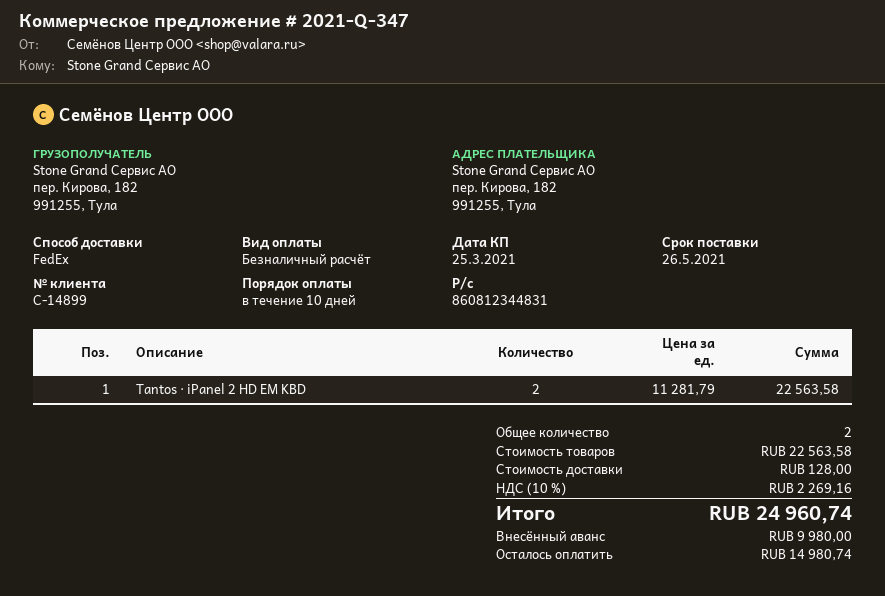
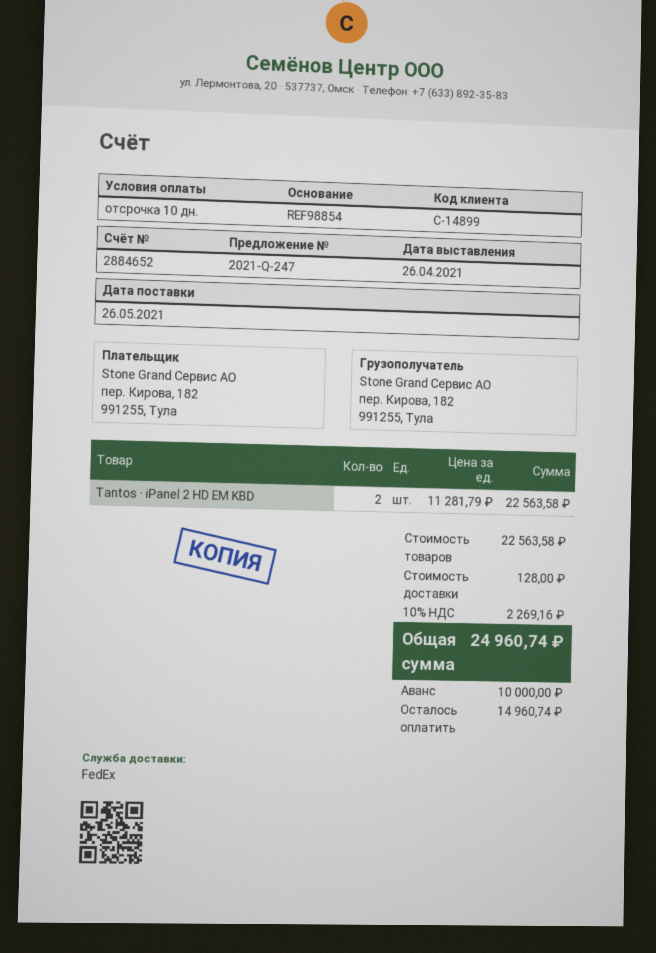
quote number: 2021-Q-347 -> 2021-Q-247
deposit: 9980.00 -> 10000.00
balance: 14980.74 -> 14960.74

